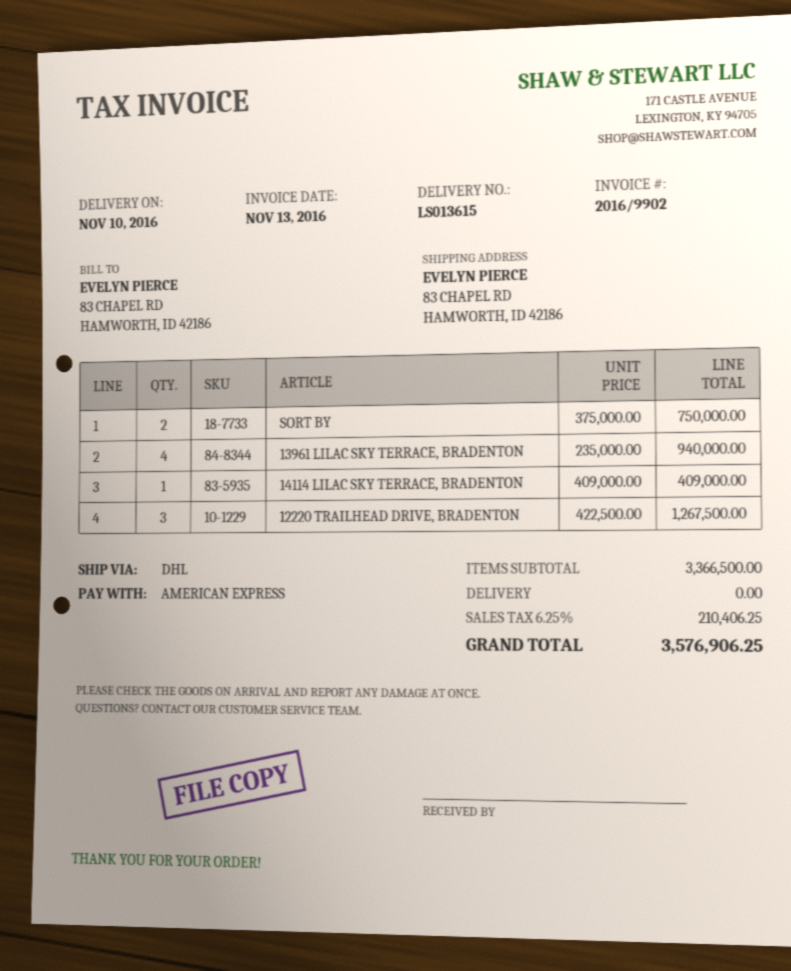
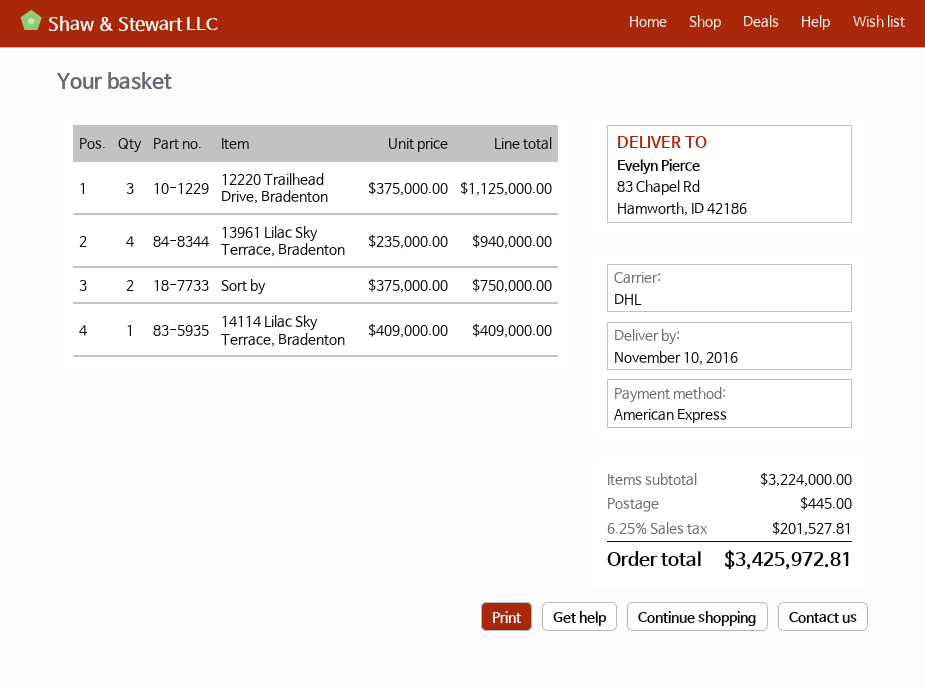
12220 TRAILHEAD DRIVE, BRADENTON: 3 x 422500.00 = 1267500.00 -> 3 x 375000.00 = 1125000.00
subtotal: 3366500.00 -> 3224000.00
shipping: 0.00 -> 445.00
tax: 6.25% = 210406.25 -> 6.25% = 201527.81
total: 3576906.25 -> 3425972.81

